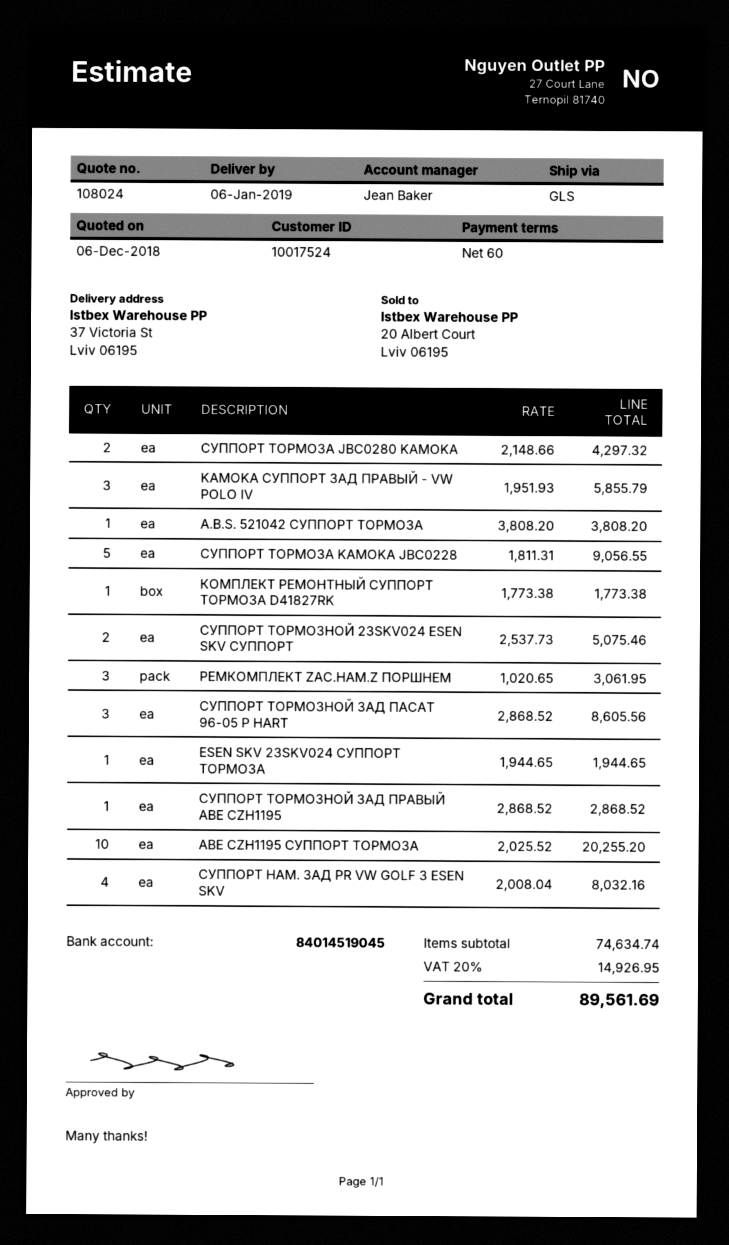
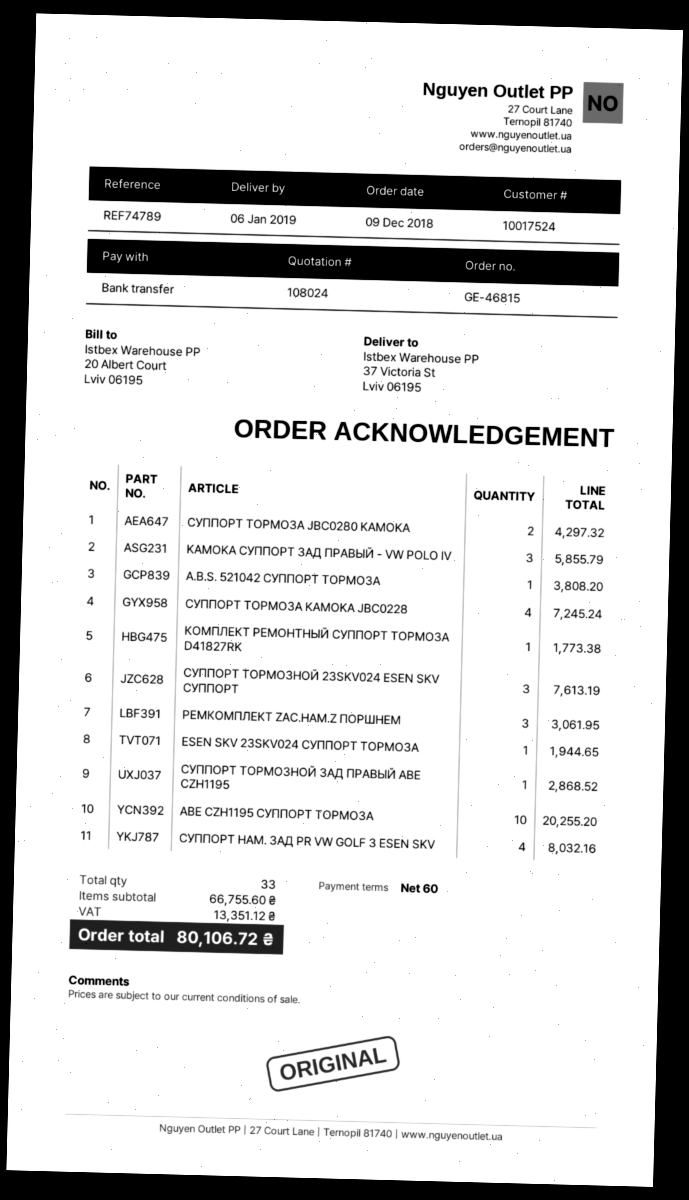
СУППОРТ ТОРМОЗА KAMOKA JBC0228: 5 for 9056.55 -> 4 for 7245.24
СУППОРТ ТОРМОЗНОЙ 23SKV024 ESEN SKV СУППОРТ: 2 for 5075.46 -> 3 for 7613.19
СУППОРТ ТОРМОЗНОЙ ЗАД ПАСАТ 96-05 P HART: 3 for 8605.56 -> none
subtotal: 74634.74 -> 66755.60
tax: 14926.95 -> 13351.12
total: 89561.69 -> 80106.72

